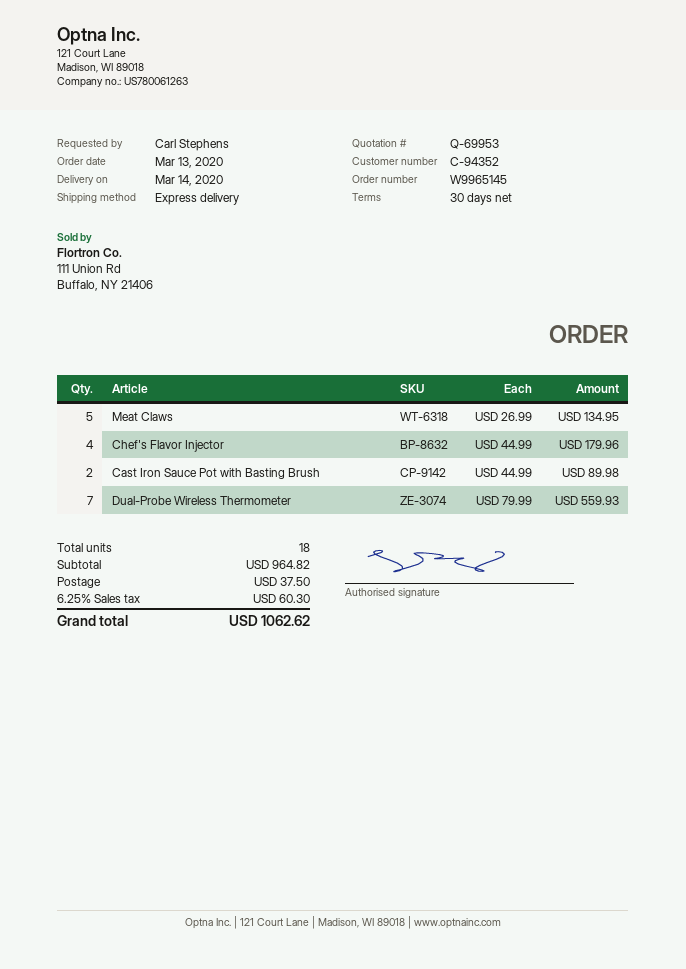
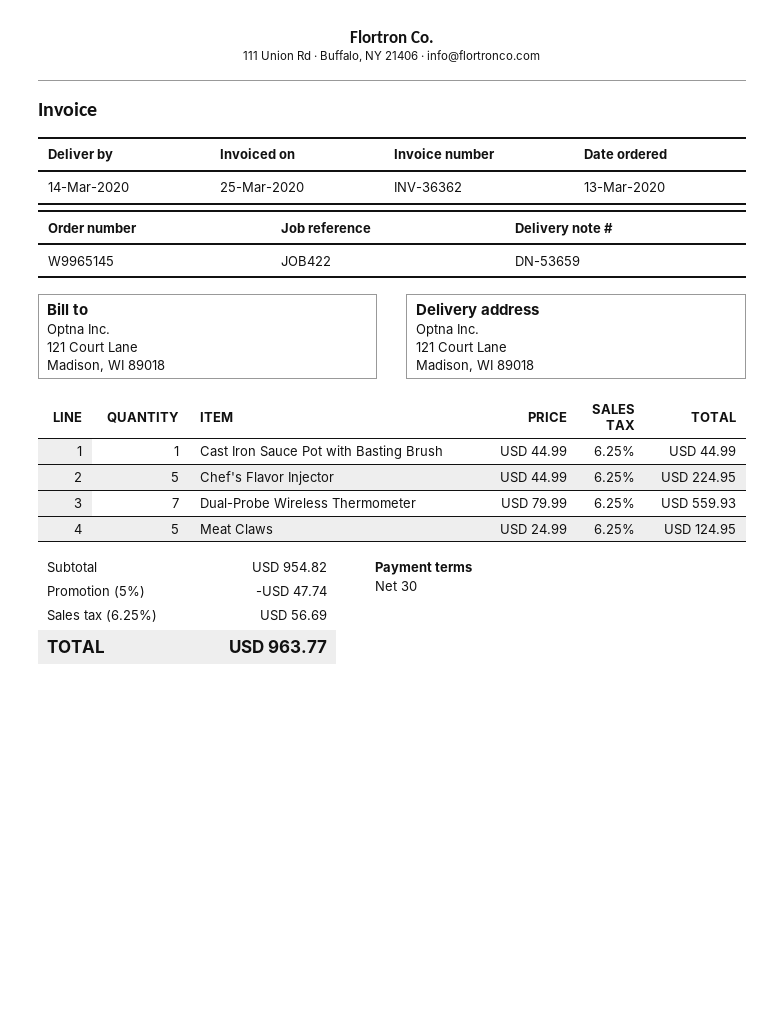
Meat Claws: 5 x 26.99 = 134.95 -> 5 x 24.99 = 124.95
Chef's Flavor Injector: 4 x 44.99 = 179.96 -> 5 x 44.99 = 224.95
Cast Iron Sauce Pot with Basting Brush: 2 x 44.99 = 89.98 -> 1 x 44.99 = 44.99
subtotal: 964.82 -> 954.82
discount: none -> 5% = 47.74
shipping: 37.50 -> none
tax: 6.25% = 60.30 -> 6.25% = 56.69
total: 1062.62 -> 963.77

